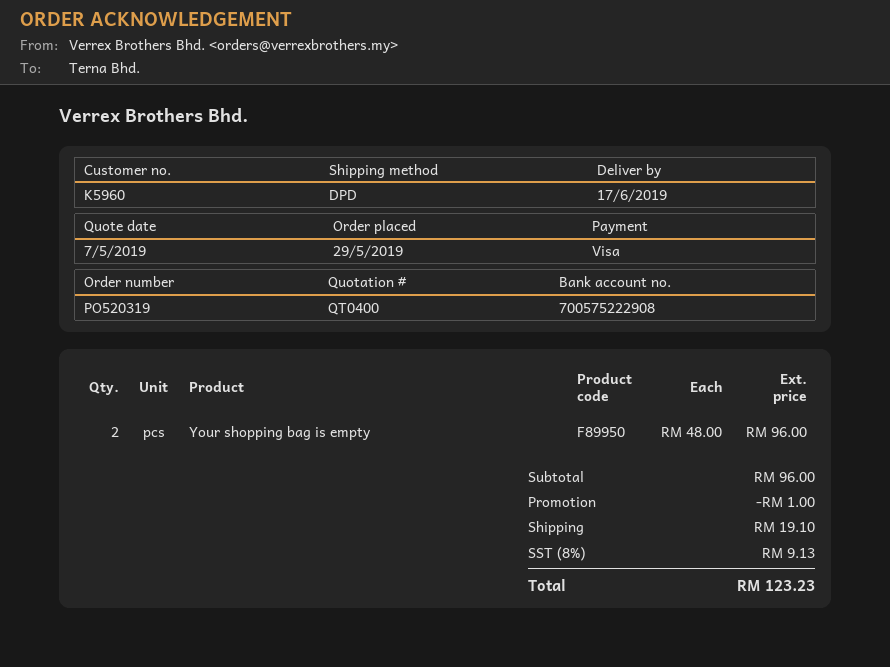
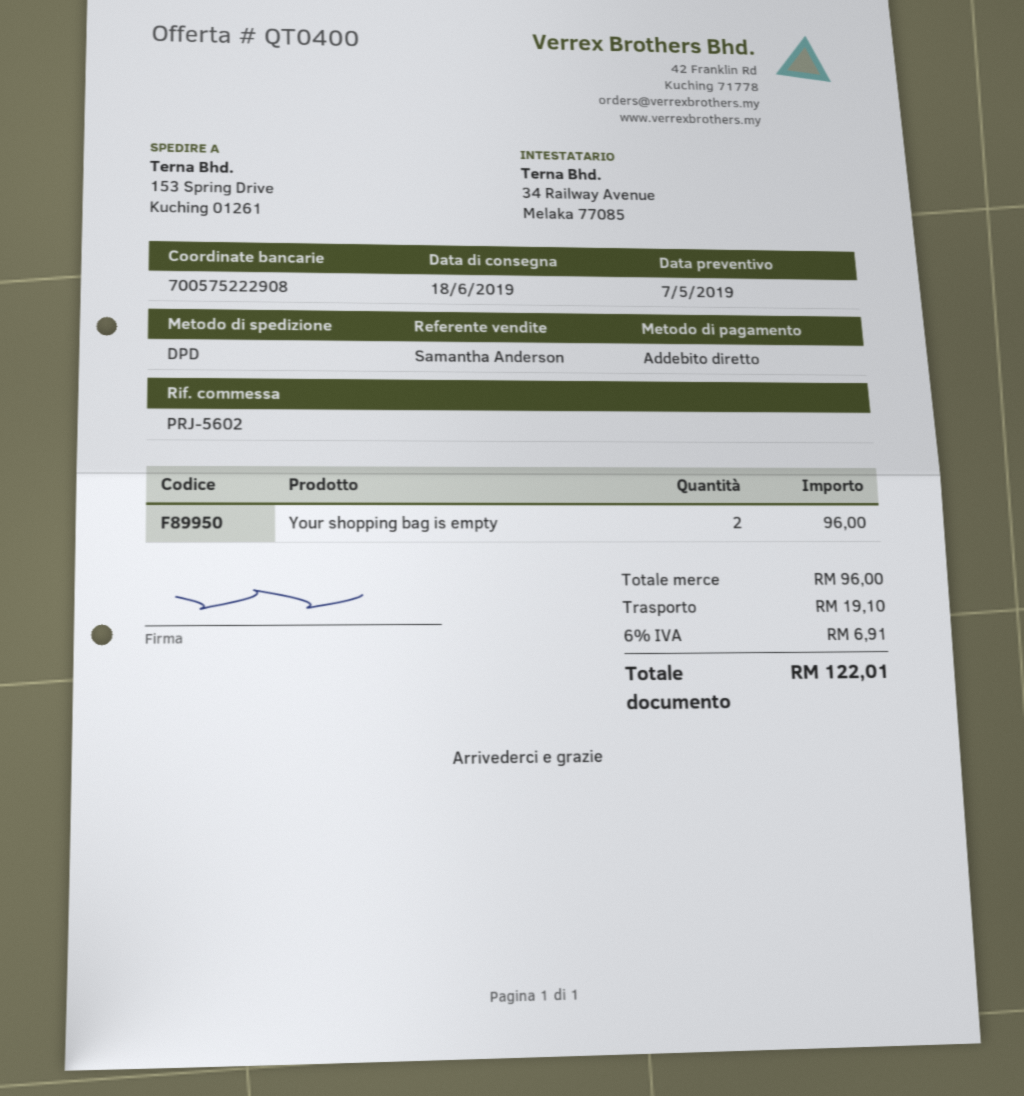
delivery date: 2019-06-17 -> 2019-06-18
payment method: Visa -> direct debit
discount: 1.00 -> none
tax: 8% = 9.13 -> 6% = 6.91
total: 123.23 -> 122.01

